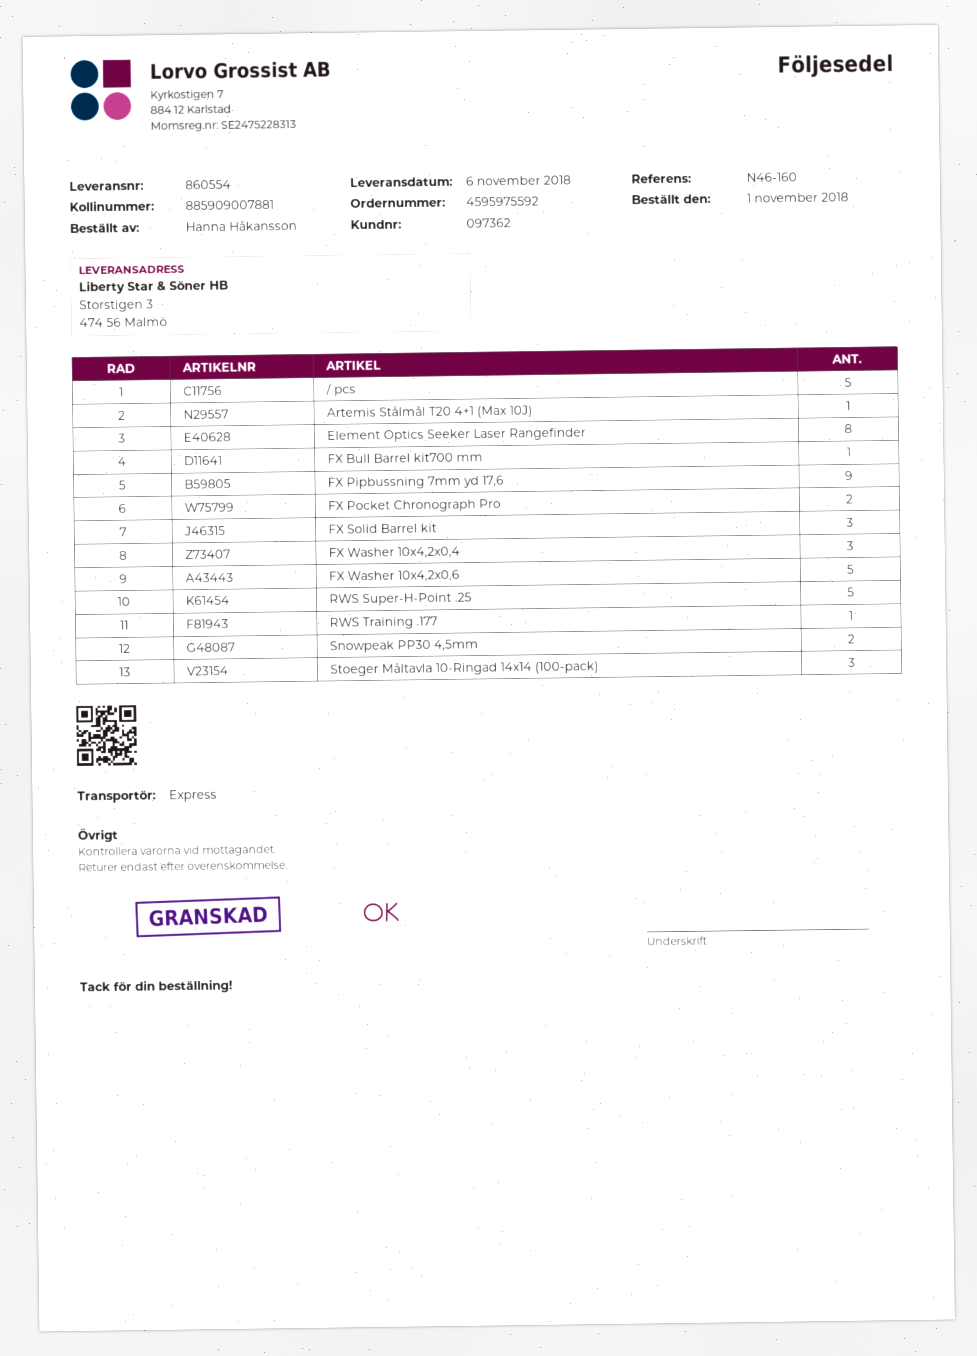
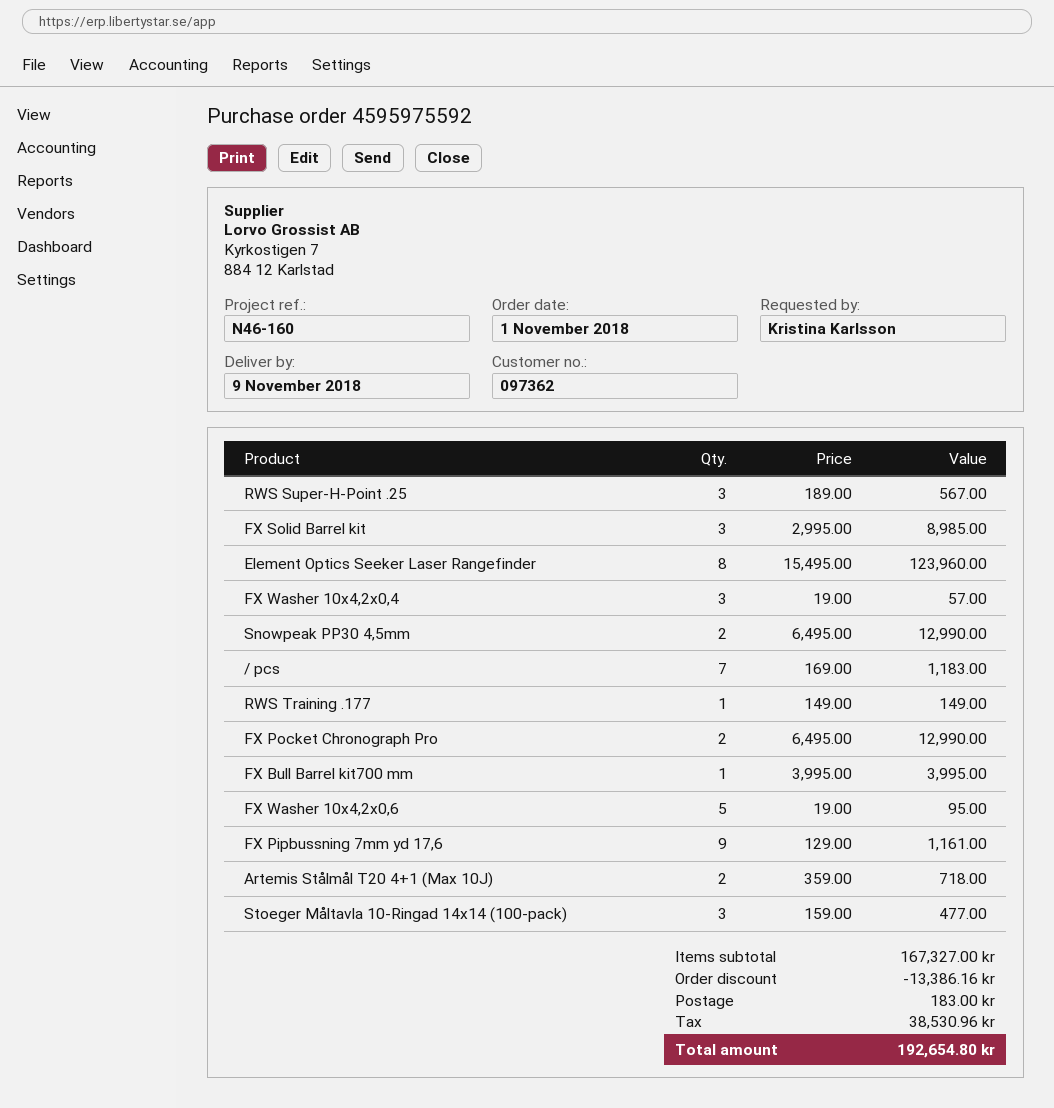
delivery date: 2018-11-06 -> 2018-11-09
ordered by: Hanna Håkansson -> Kristina Karlsson
/ pcs: 5 -> 7
Artemis Stålmål T20 4+1 (Max 10J): 1 -> 2
RWS Super-H-Point .25: 5 -> 3

